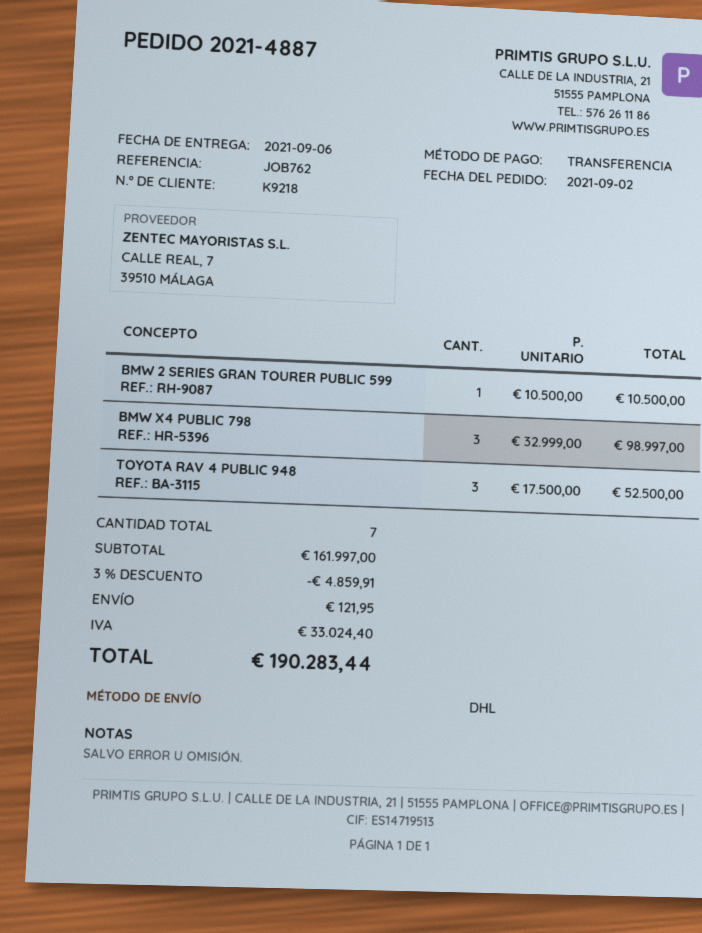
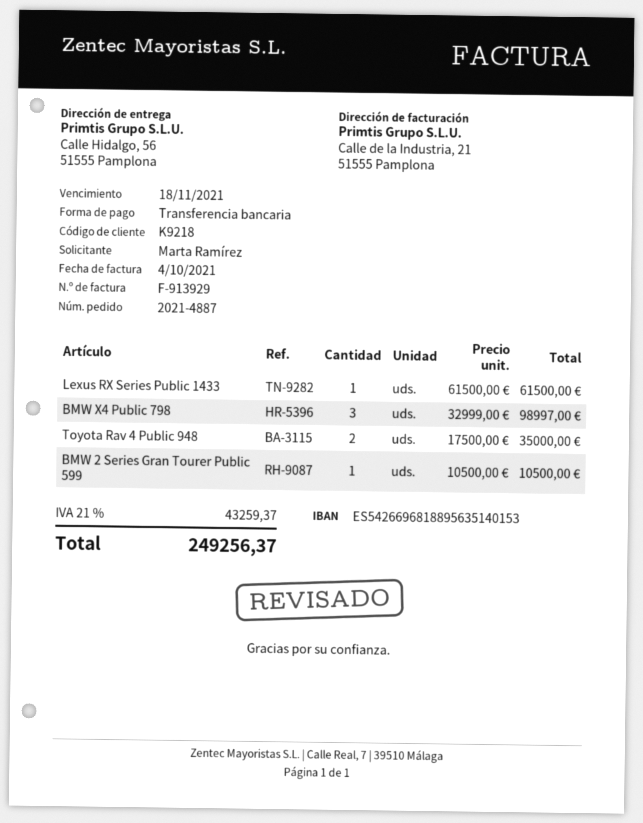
TOYOTA RAV 4 PUBLIC 948: 3 x 17500.00 = 52500.00 -> 2 x 17500.00 = 35000.00
Lexus RX Series Public 1433: none -> 1 x 61500.00 = 61500.00
discount: 3% = 4859.91 -> none
shipping: 121.95 -> none
tax: 33024.40 -> 43259.37
total: 190283.44 -> 249256.37

